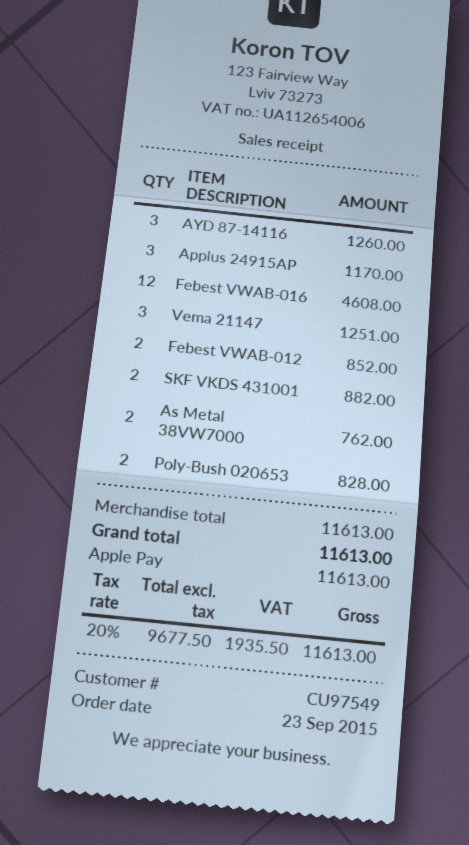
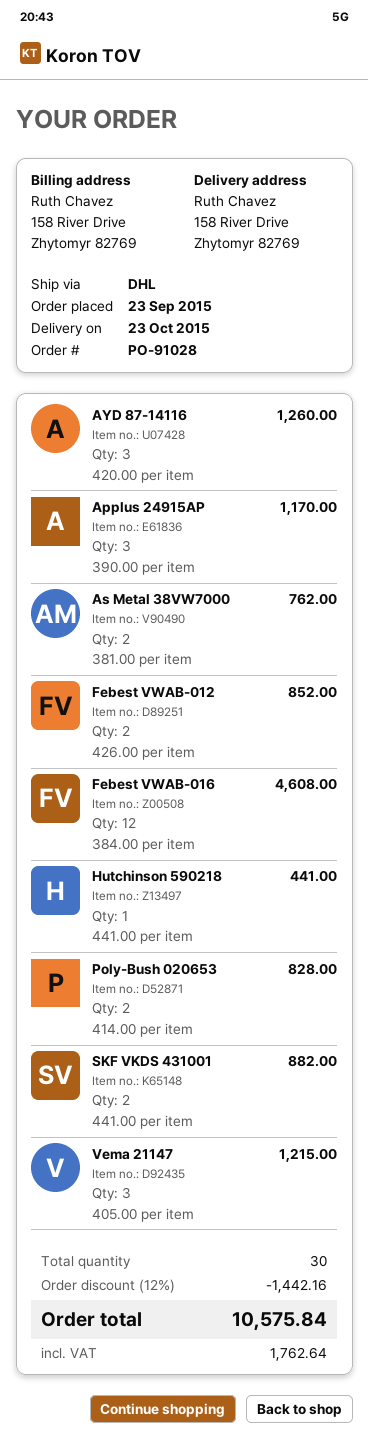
Vema 21147: 3 for 1251.00 -> 3 for 1215.00
Hutchinson 590218: none -> 1 for 441.00
discount: none -> 12% = 1442.16
tax: 1935.50 -> 1762.64
total: 11613.00 -> 10575.84

